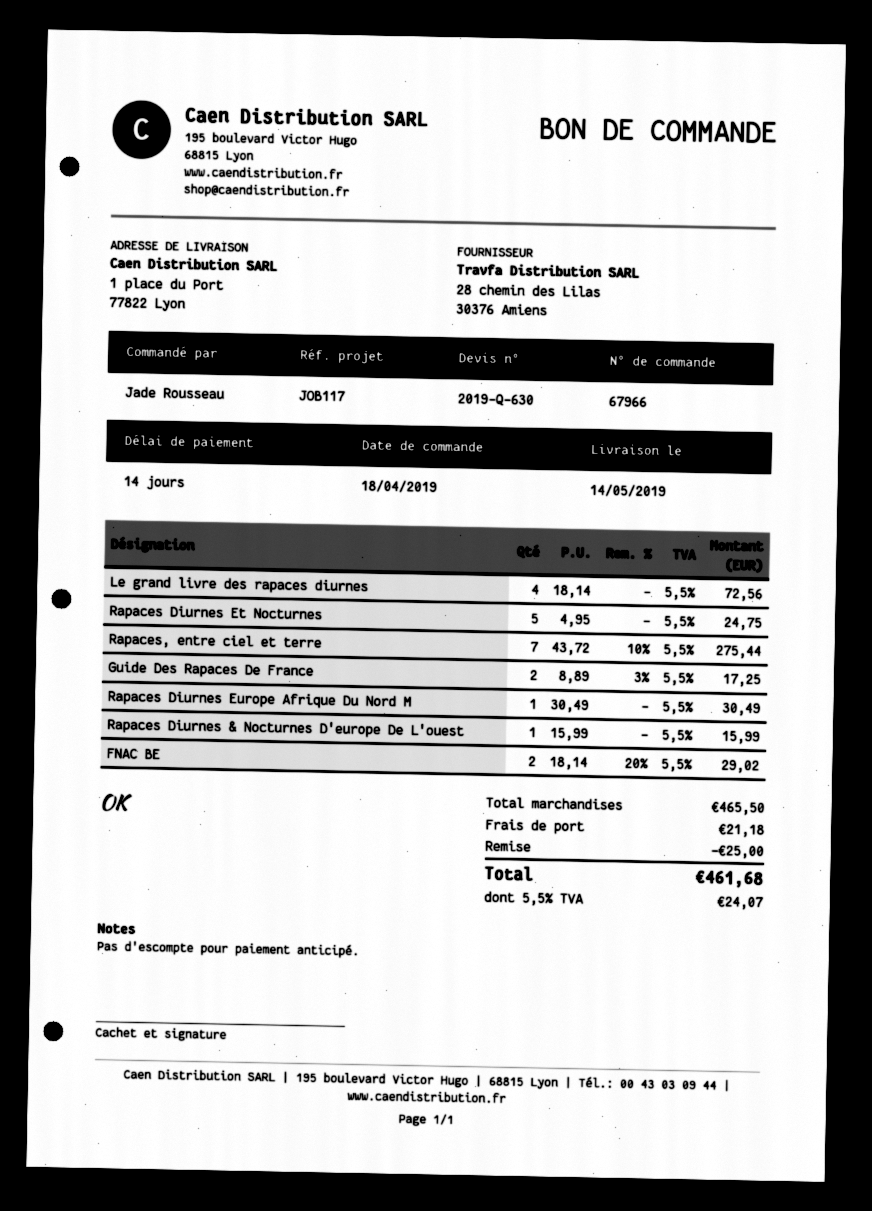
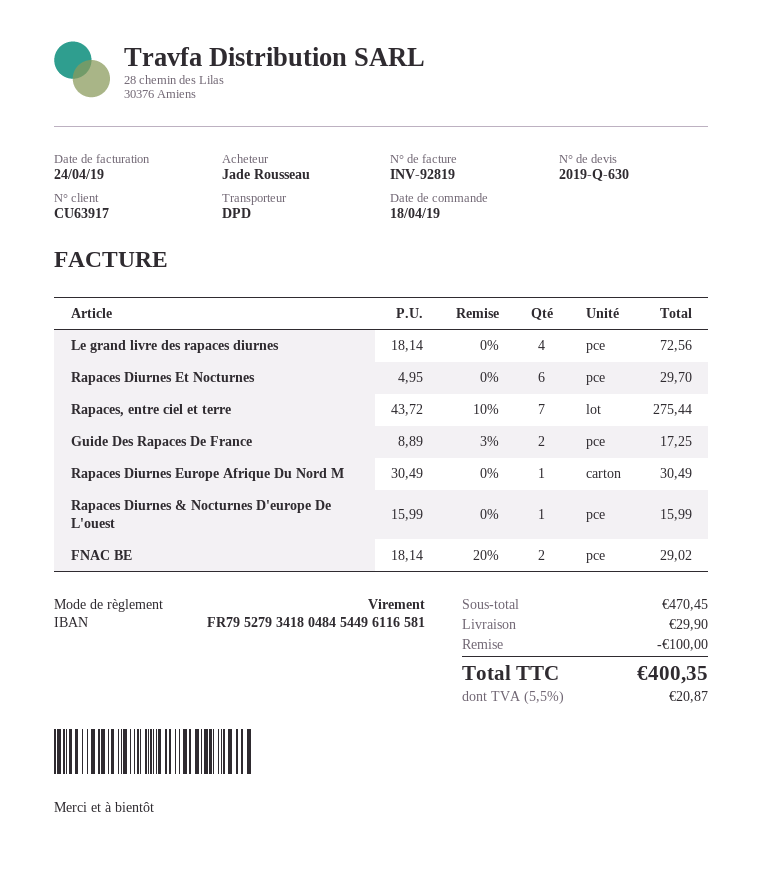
Rapaces Diurnes Et Nocturnes: 5 x 4.95 = 24.75 -> 6 x 4.95 = 29.70
subtotal: 465.50 -> 470.45
discount: 25.00 -> 100.00
shipping: 21.18 -> 29.90
tax: 5.5% = 24.07 -> 5.5% = 20.87
total: 461.68 -> 400.35

